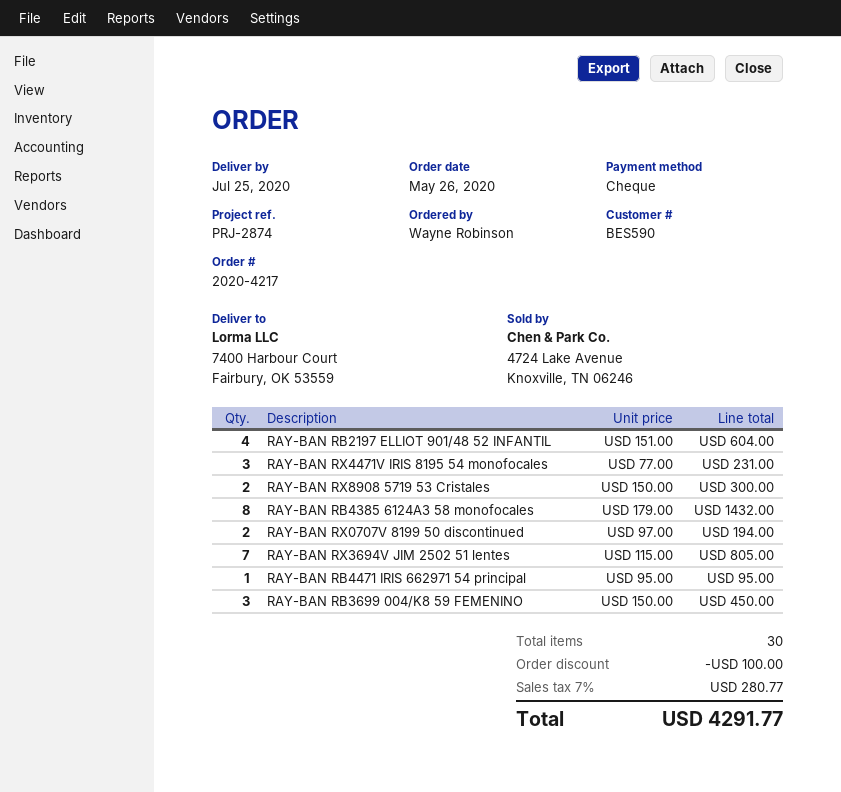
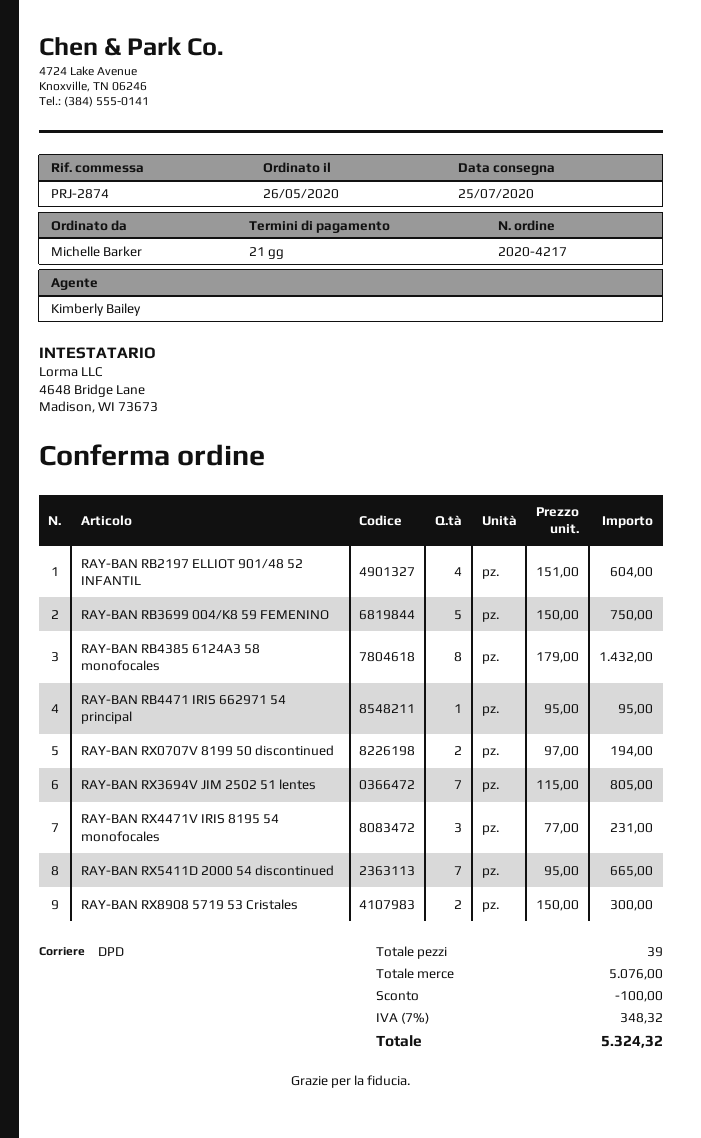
ordered by: Wayne Robinson -> Michelle Barker
RAY-BAN RB3699 004/K8 59 FEMENINO: 3 x 150.00 = 450.00 -> 5 x 150.00 = 750.00
RAY-BAN RX5411D 2000 54 discontinued: none -> 7 x 95.00 = 665.00
total quantity: 30 -> 39
tax: 7% = 280.77 -> 7% = 348.32
total: 4291.77 -> 5324.32

